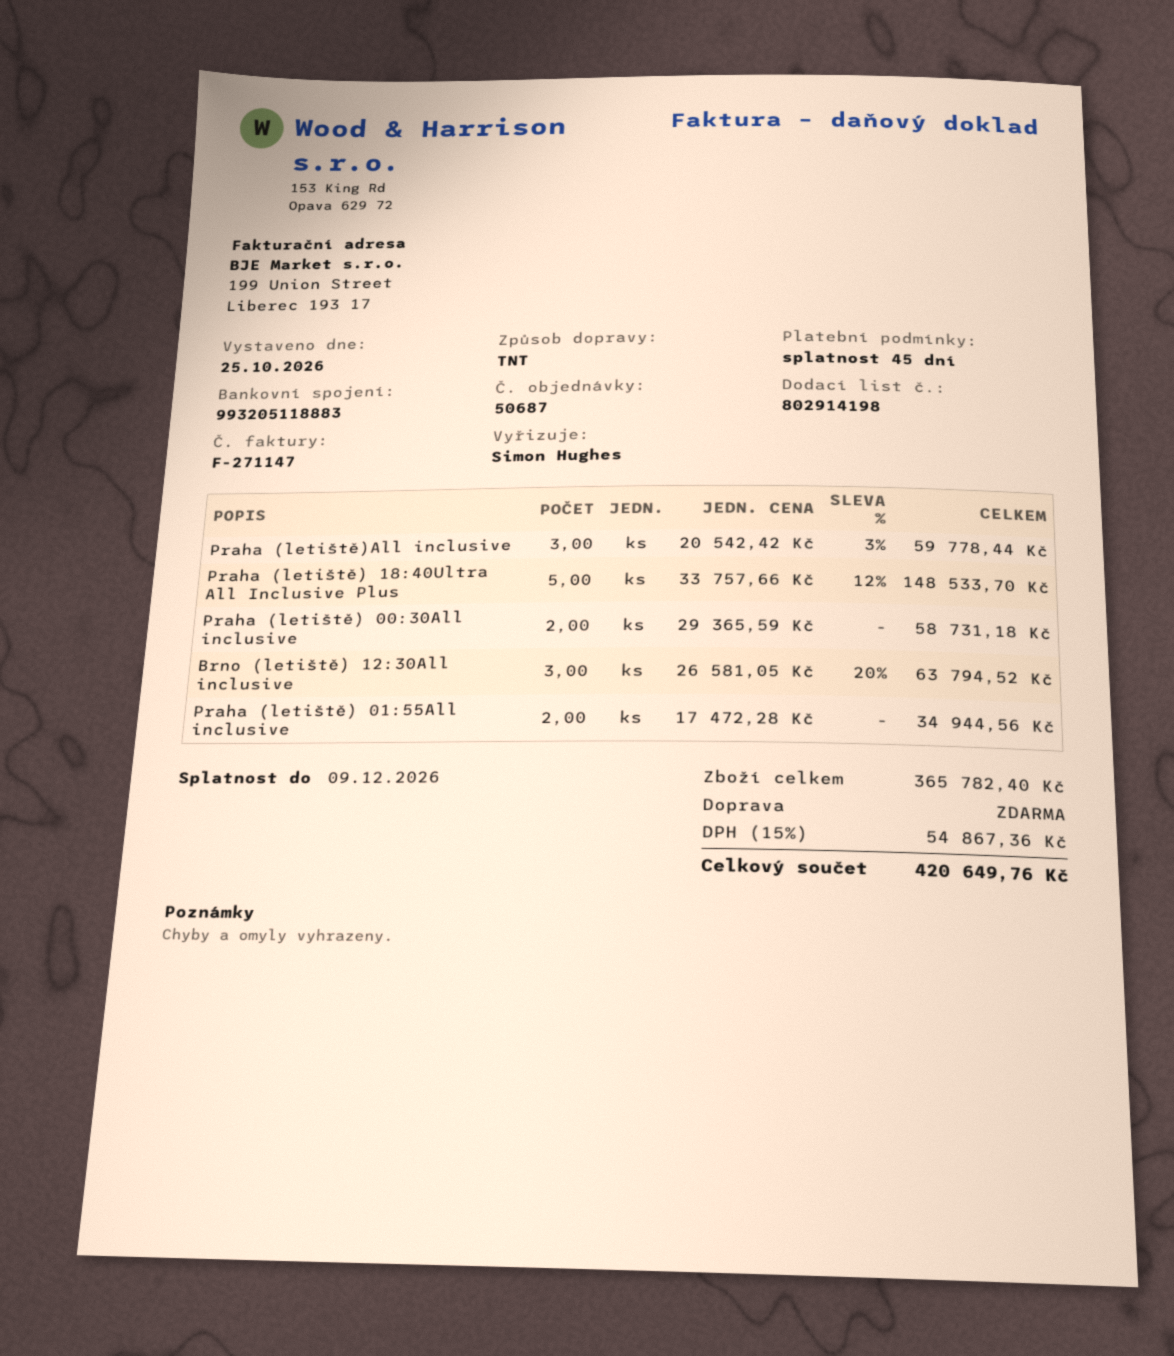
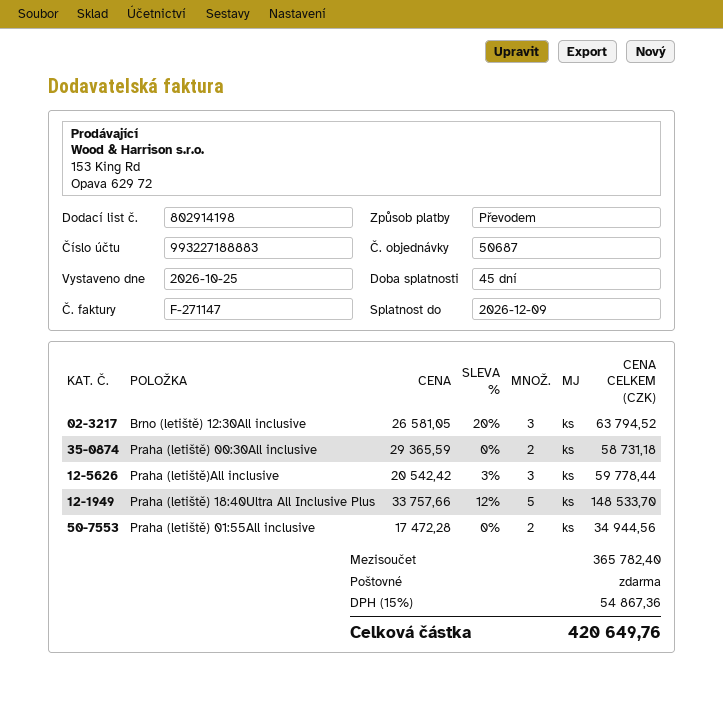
bank account: 993205118883 -> 993227188883

